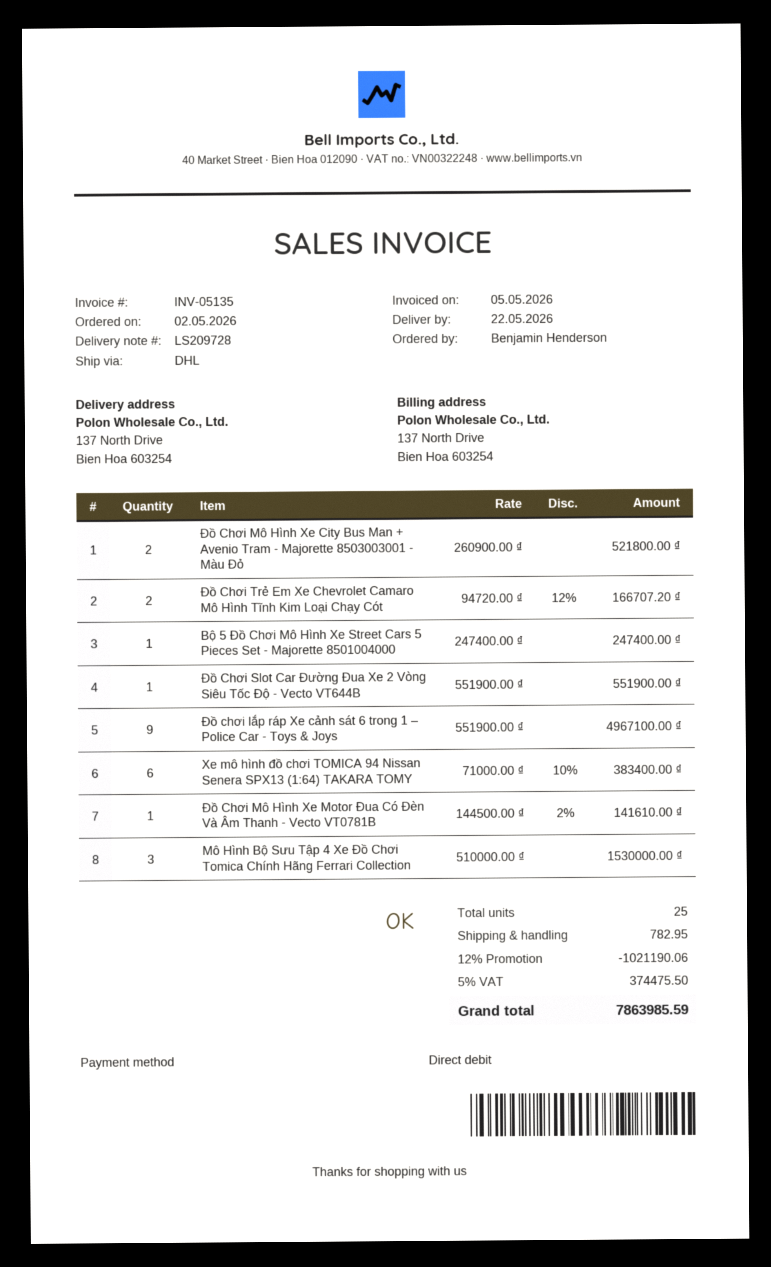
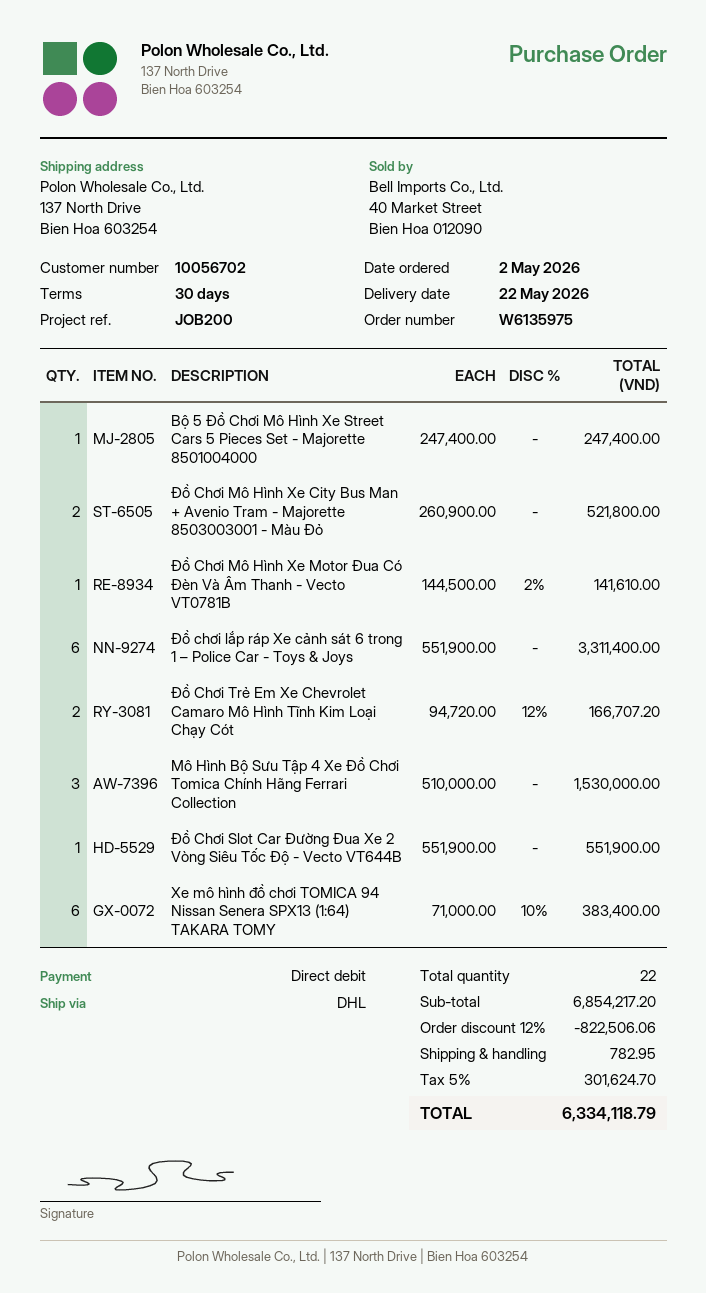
Đồ chơi lắp ráp Xe cảnh sát 6 trong 1 – Police Car - Toys & Joys: 9 x 551900.00 = 4967100.00 -> 6 x 551900.00 = 3311400.00
total quantity: 25 -> 22
discount: 12% = 1021190.06 -> 12% = 822506.06
tax: 5% = 374475.50 -> 5% = 301624.70
total: 7863985.59 -> 6334118.79

